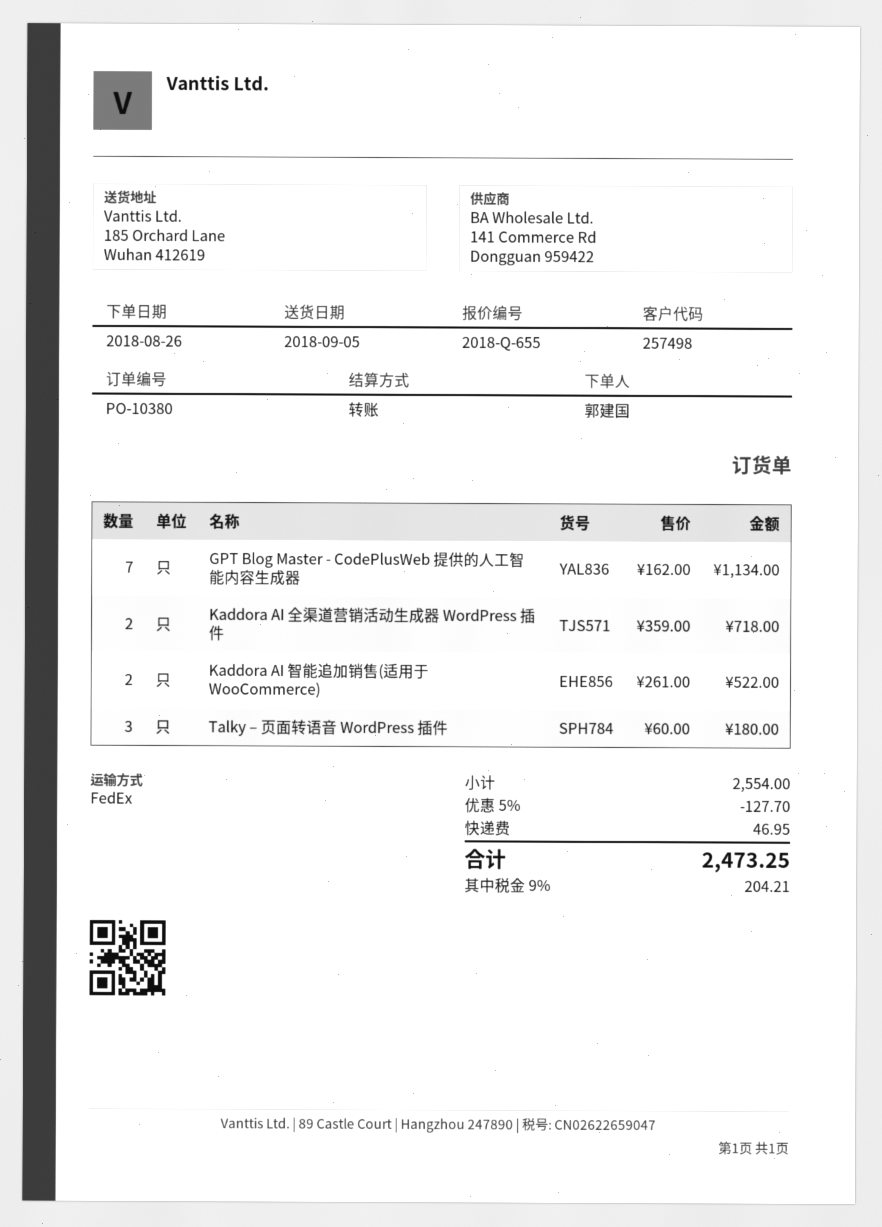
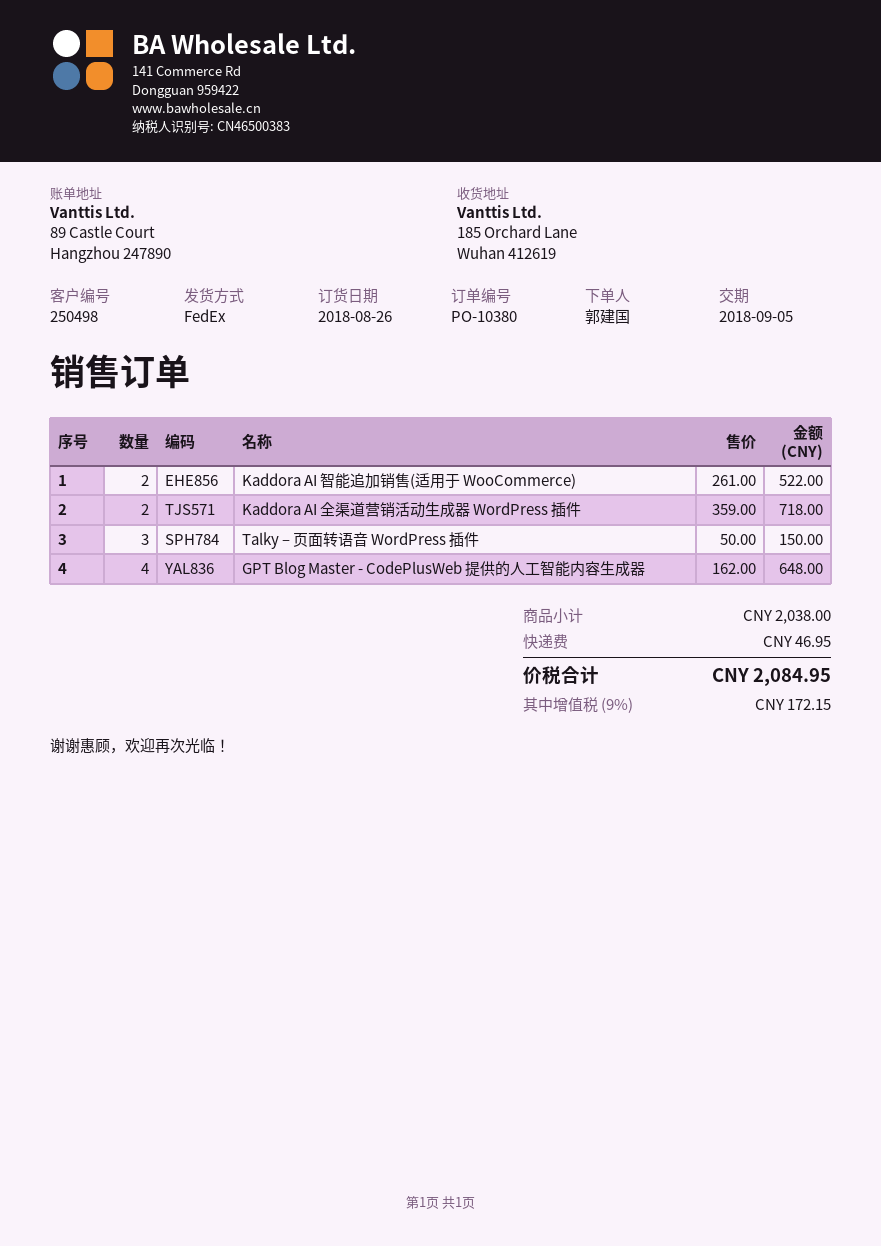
customer number: 257498 -> 250498
GPT Blog Master - CodePlusWeb 提供的人工智能内容生成器: 7 x 162.00 = 1134.00 -> 4 x 162.00 = 648.00
Talky – 页面转语音 WordPress 插件: 3 x 60.00 = 180.00 -> 3 x 50.00 = 150.00
subtotal: 2554.00 -> 2038.00
discount: 5% = 127.70 -> none
tax: 9% = 204.21 -> 9% = 172.15
total: 2473.25 -> 2084.95

